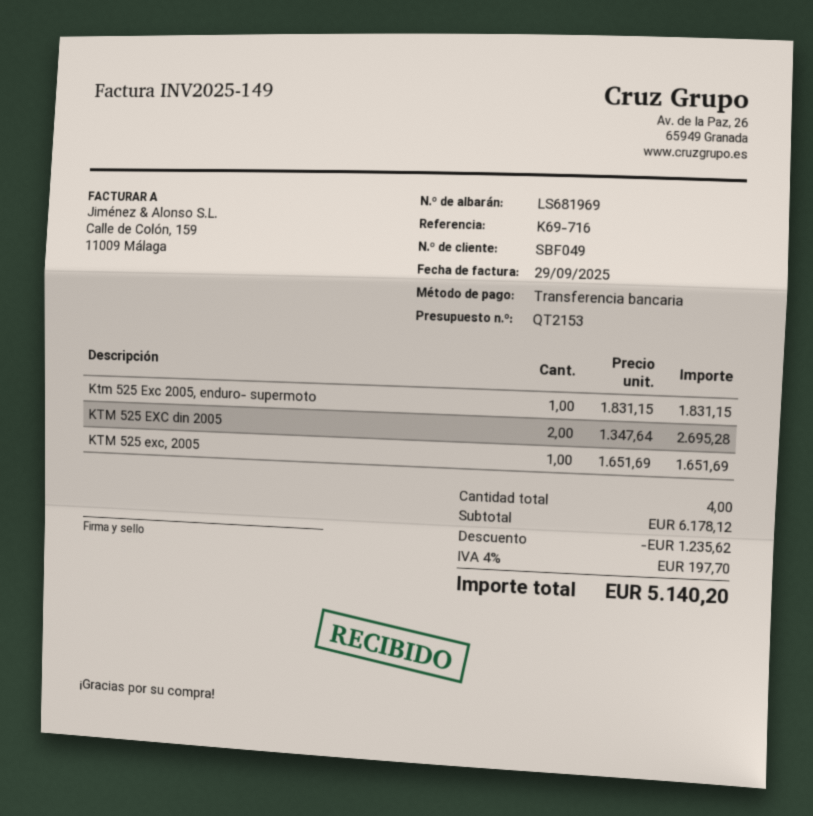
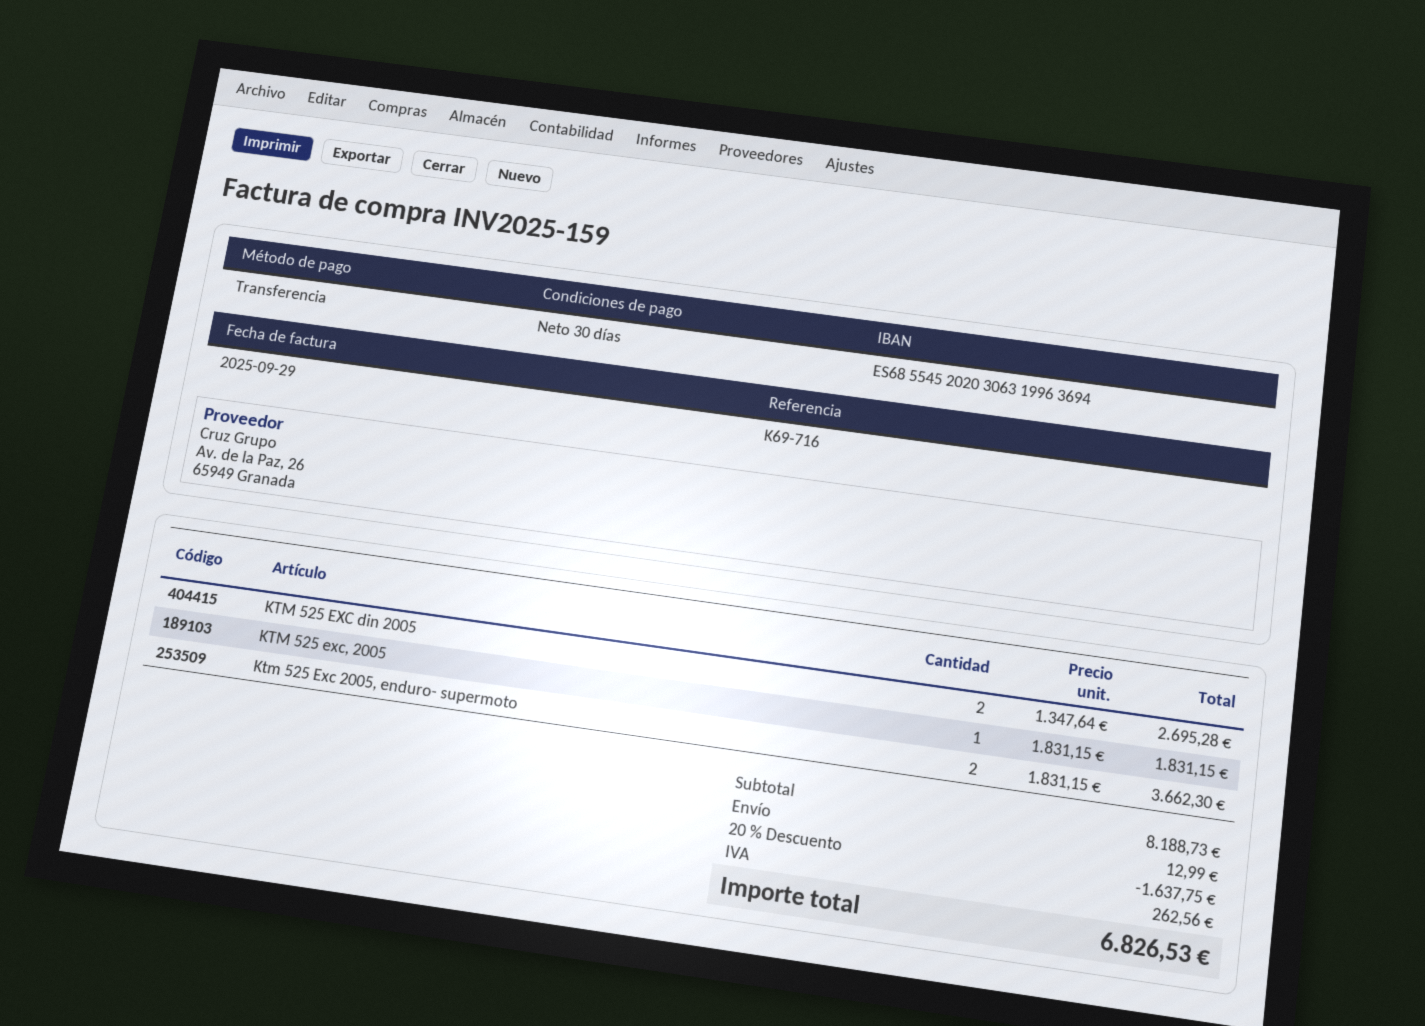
invoice number: INV2025-149 -> INV2025-159
Ktm 525 Exc 2005, enduro- supermoto: 1 x 1831.15 = 1831.15 -> 2 x 1831.15 = 3662.30
KTM 525 exc, 2005: 1 x 1651.69 = 1651.69 -> 1 x 1831.15 = 1831.15
subtotal: 6178.12 -> 8188.73
discount: 1235.62 -> 1637.75
shipping: none -> 12.99
tax: 197.70 -> 262.56
total: 5140.20 -> 6826.53

